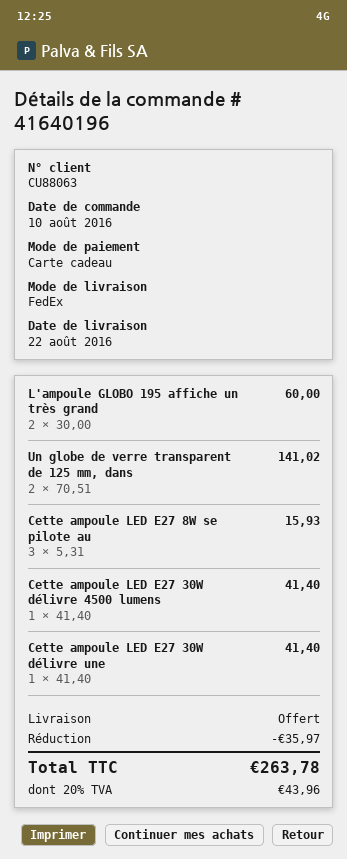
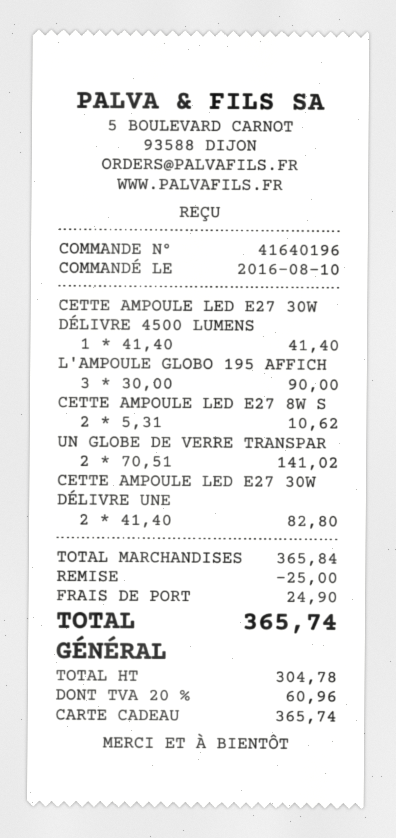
L'ampoule GLOBO 195 affiche un très grand: 2 x 30.00 = 60.00 -> 3 x 30.00 = 90.00
Cette ampoule LED E27 8W se pilote au: 3 x 5.31 = 15.93 -> 2 x 5.31 = 10.62
Cette ampoule LED E27 30W délivre une: 1 x 41.40 = 41.40 -> 2 x 41.40 = 82.80
discount: 35.97 -> 25.00
shipping: 0.00 -> 24.90
tax: 20% = 43.96 -> 20% = 60.96
total: 263.78 -> 365.74

